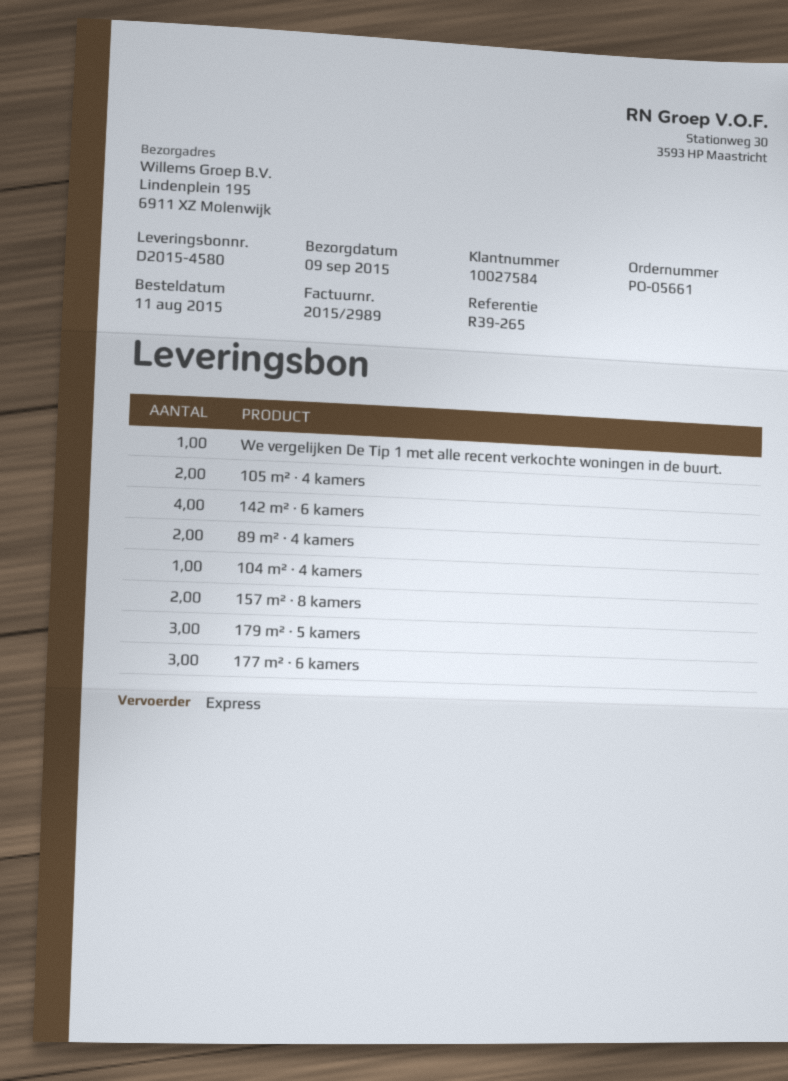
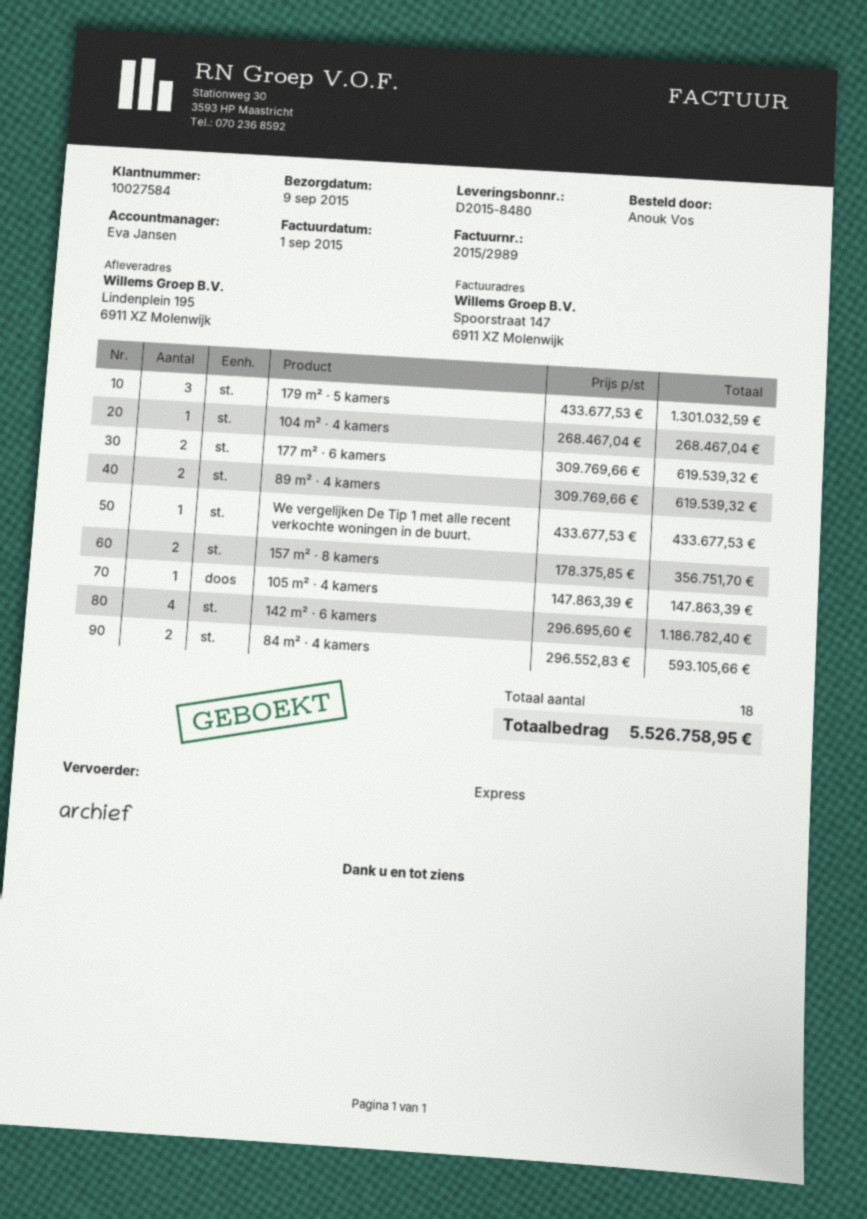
delivery note number: D2015-4580 -> D2015-8480
105 m² · 4 kamers: 2 -> 1
177 m² · 6 kamers: 3 -> 2
84 m² · 4 kamers: none -> 2

